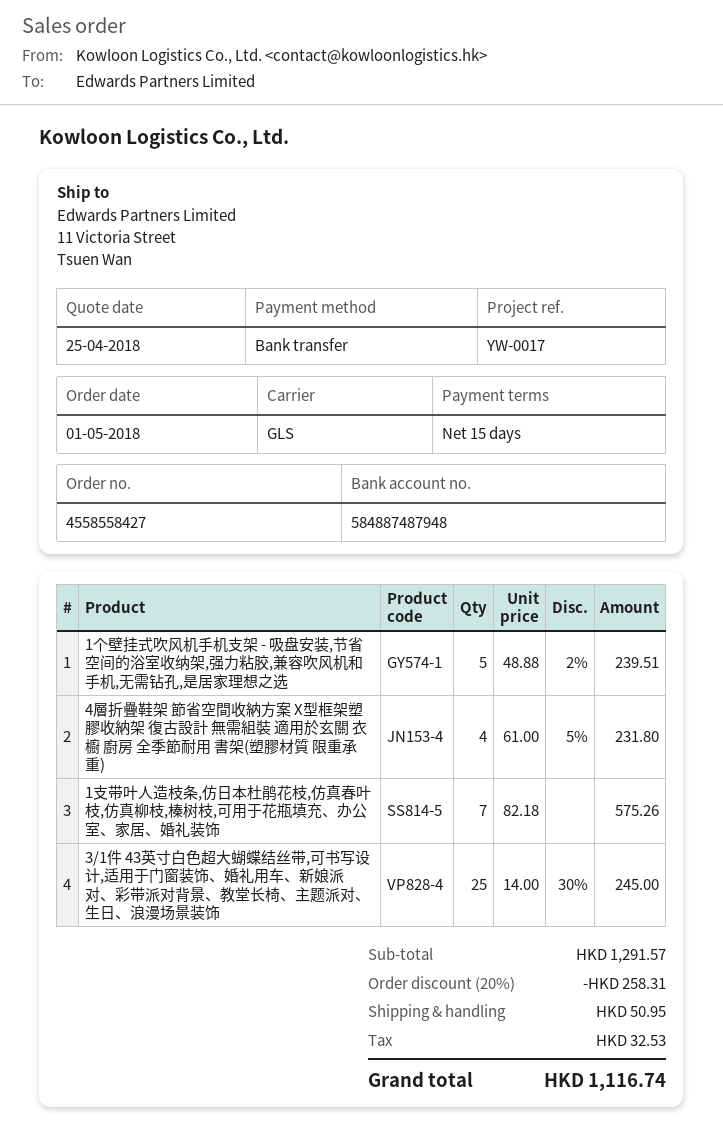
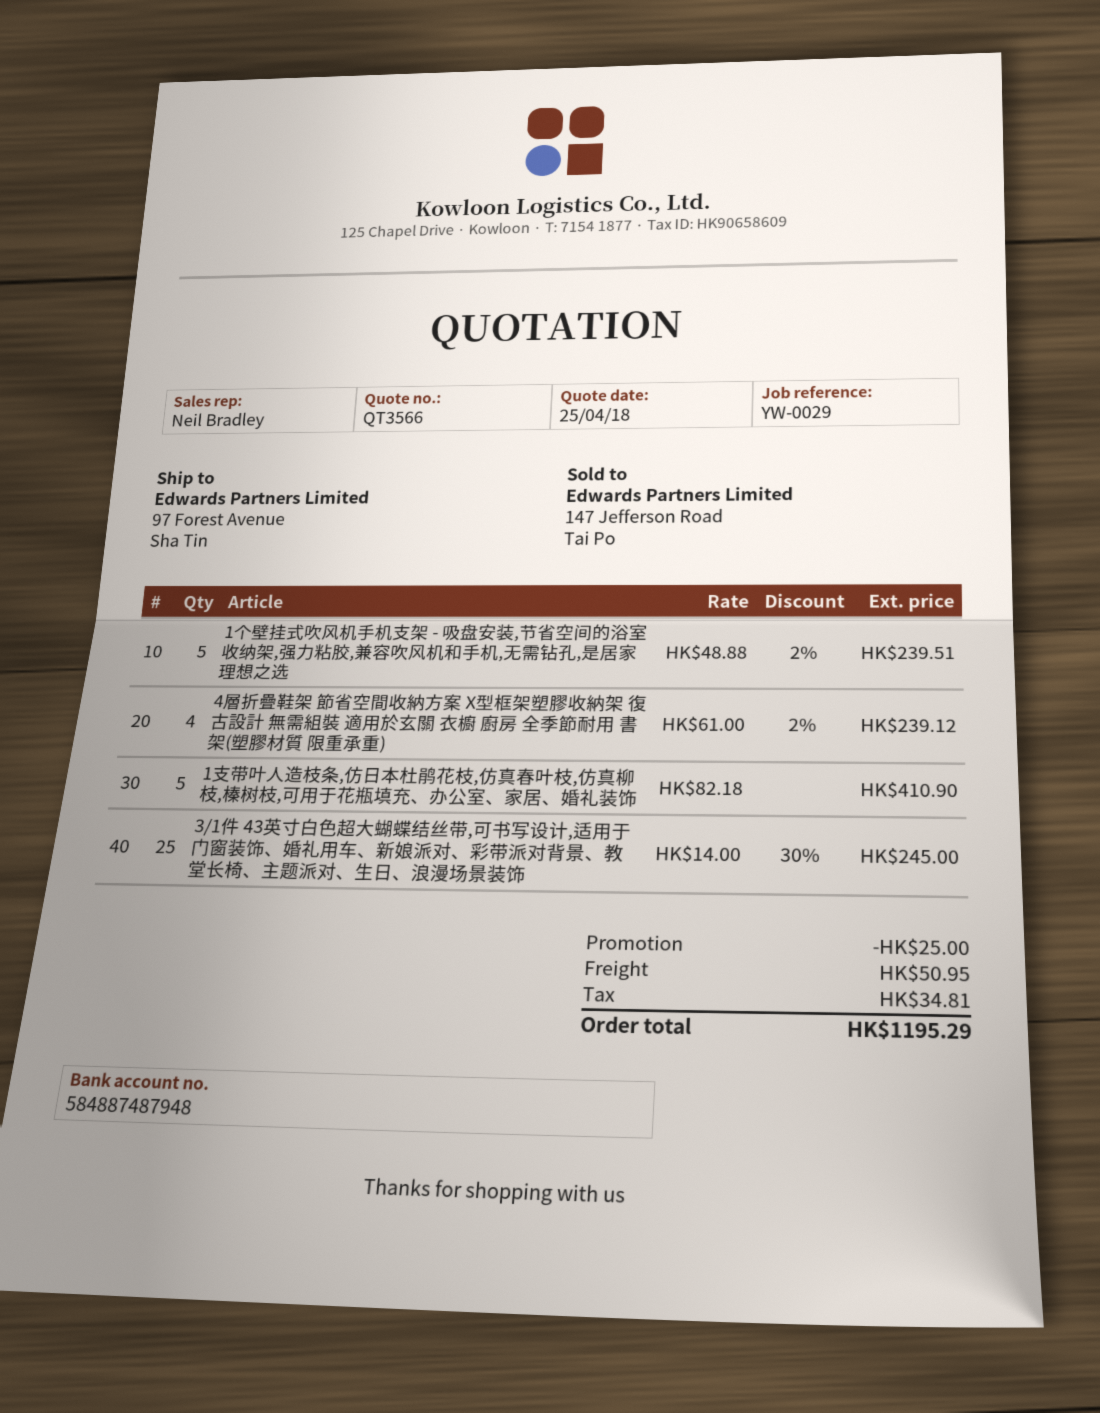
reference: YW-0017 -> YW-0029
ship to: 11 Victoria Street, Tsuen Wan -> 97 Forest Avenue, Sha Tin
4層折疊鞋架 節省空間收納方案 X型框架塑膠收納架 復古設計 無需組裝 適用於玄關 衣櫥 廚房 全季節耐用 書架(塑膠材質 限重承重): 4 x 61.00 - 5% = 231.80 -> 4 x 61.00 - 2% = 239.12
1支带叶人造枝条,仿日本杜鹃花枝,仿真春叶枝,仿真柳枝,榛树枝,可用于花瓶填充、办公室、家居、婚礼装饰: 7 x 82.18 = 575.26 -> 5 x 82.18 = 410.90
discount: 258.31 -> 25.00
tax: 32.53 -> 34.81
total: 1116.74 -> 1195.29

